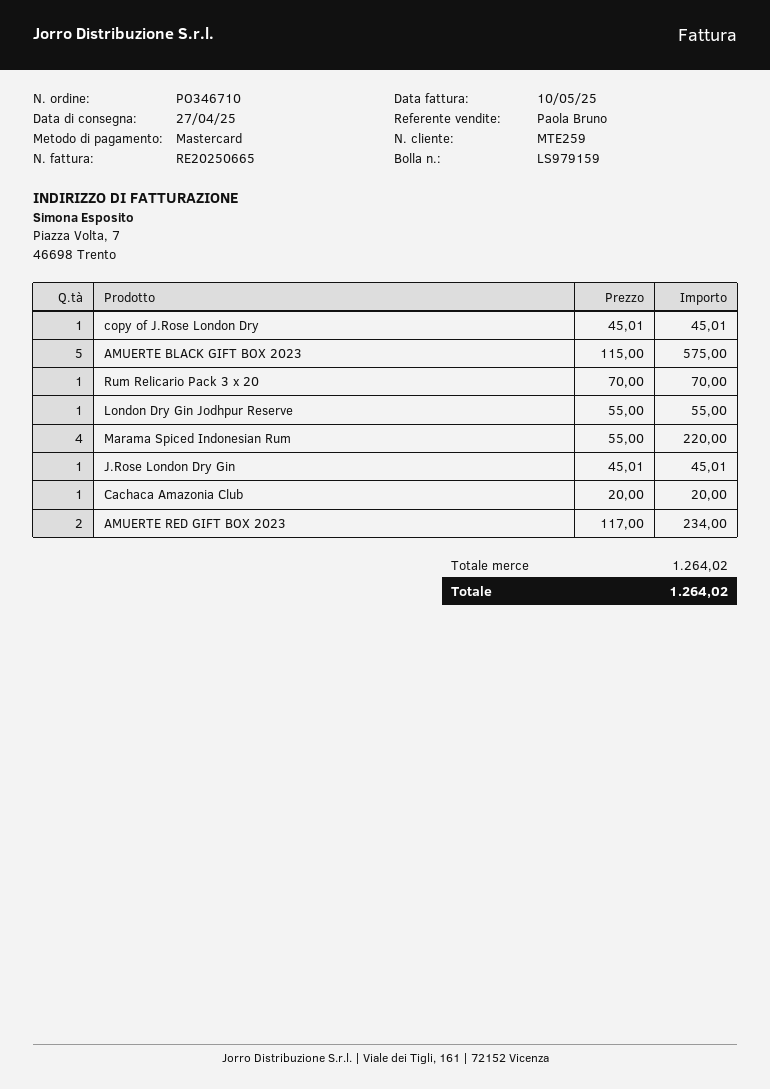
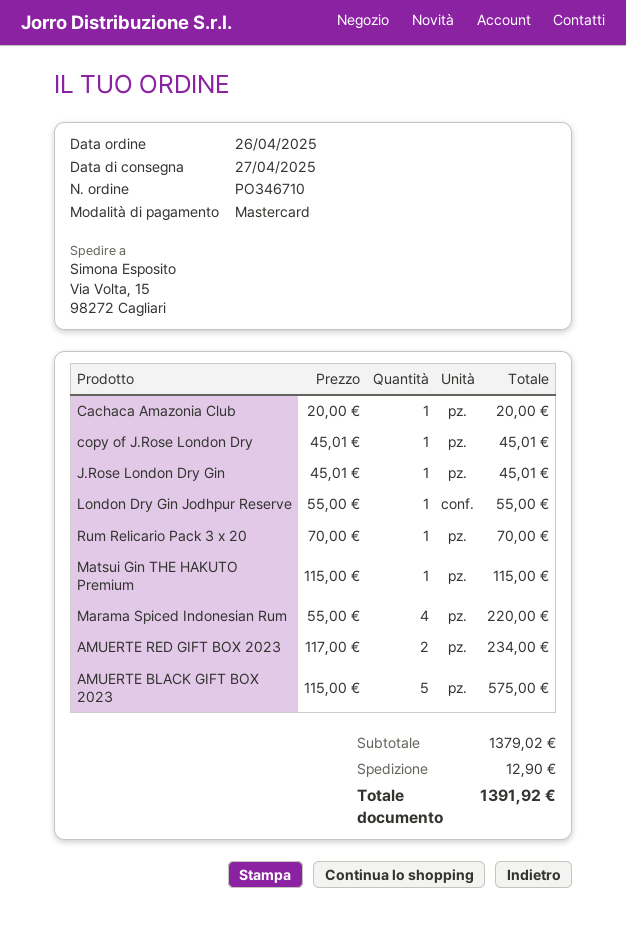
Matsui Gin THE HAKUTO Premium: none -> 1 x 115.00 = 115.00
subtotal: 1264.02 -> 1379.02
shipping: none -> 12.90
total: 1264.02 -> 1391.92

